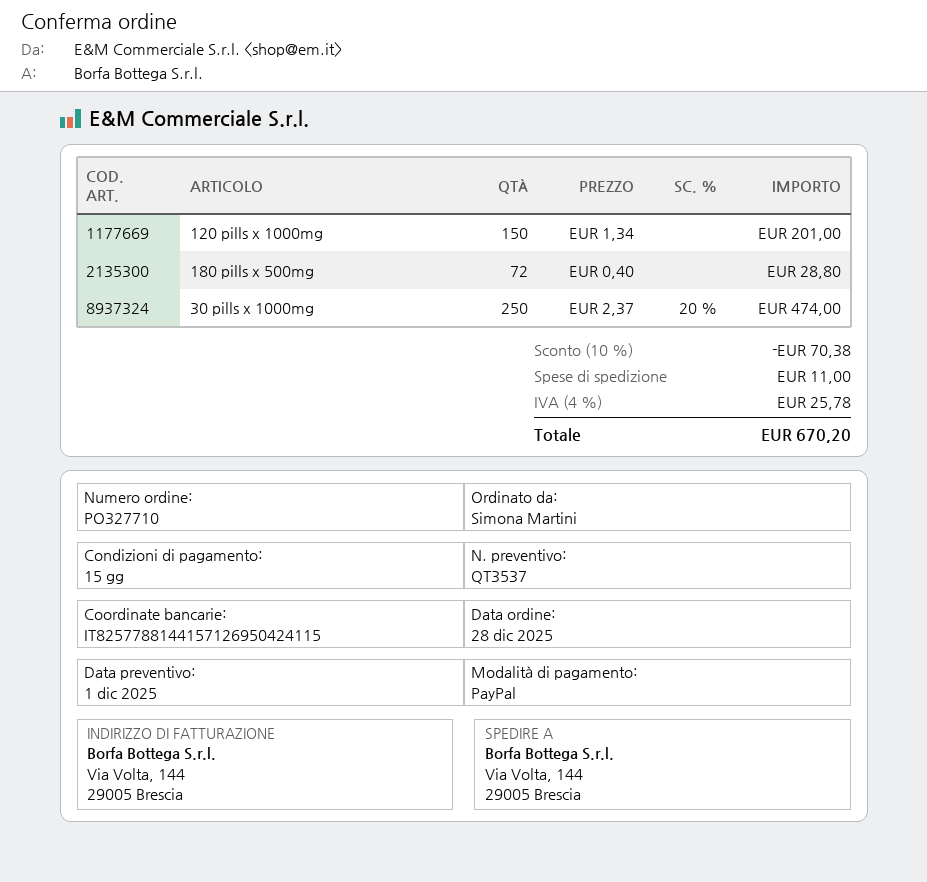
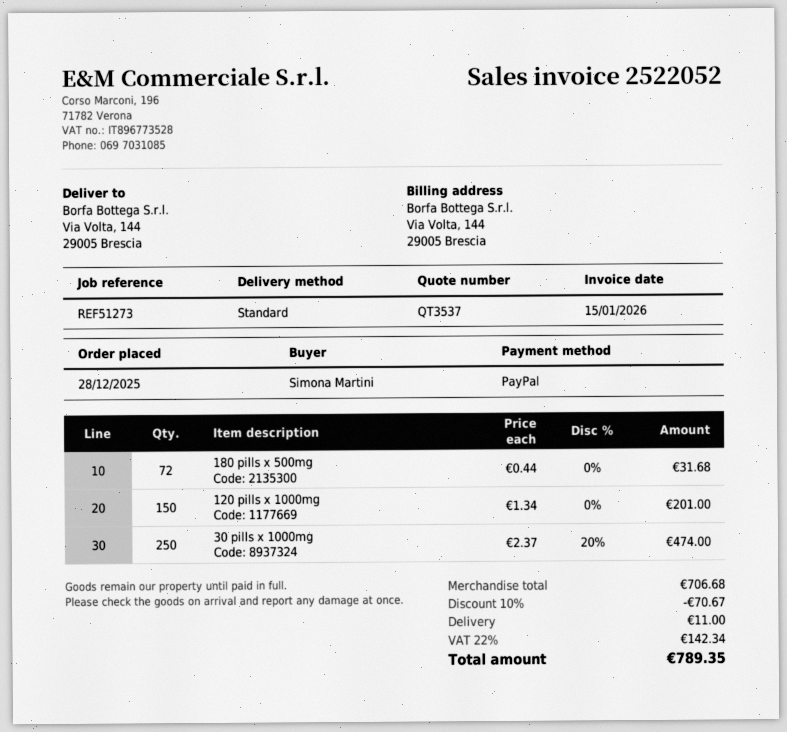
180 pills x 500mg: 72 x 0.40 = 28.80 -> 72 x 0.44 = 31.68
discount: 10% = 70.38 -> 10% = 70.67
tax: 4% = 25.78 -> 22% = 142.34
total: 670.20 -> 789.35

